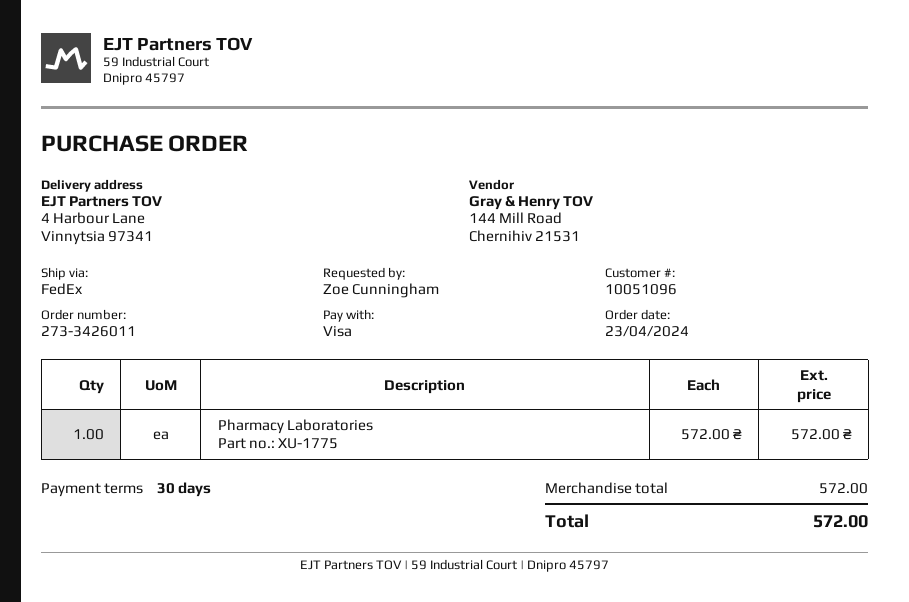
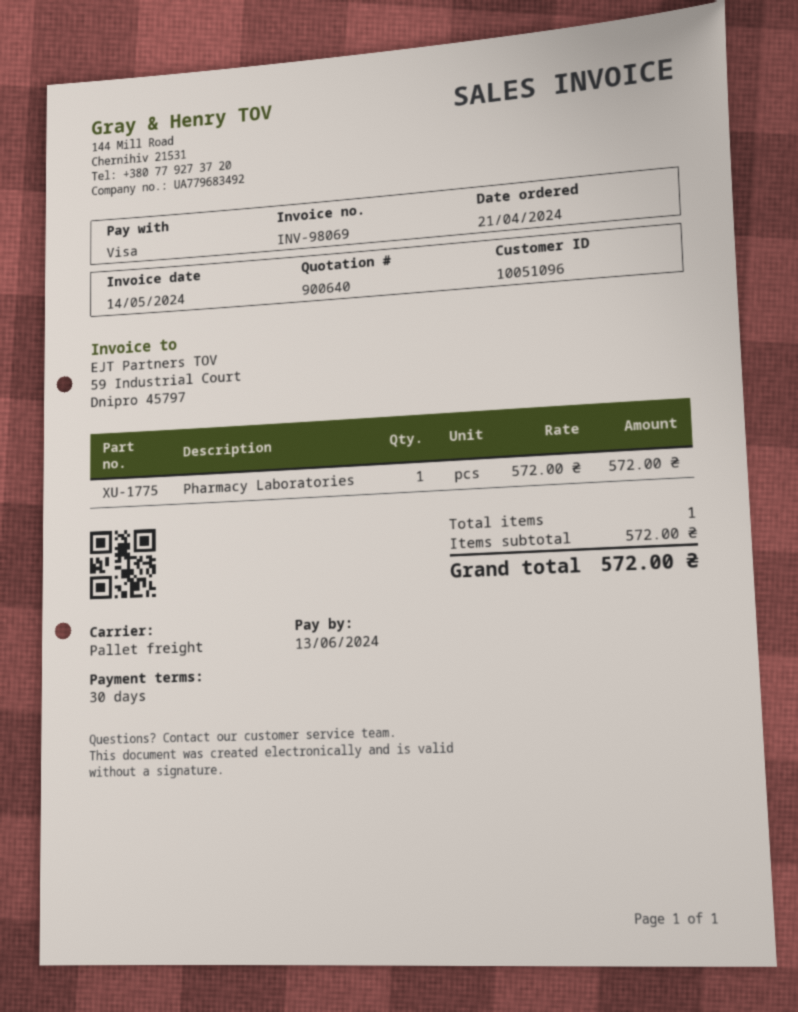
order date: 2024-04-23 -> 2024-04-21
shipping method: FedEx -> pallet freight

